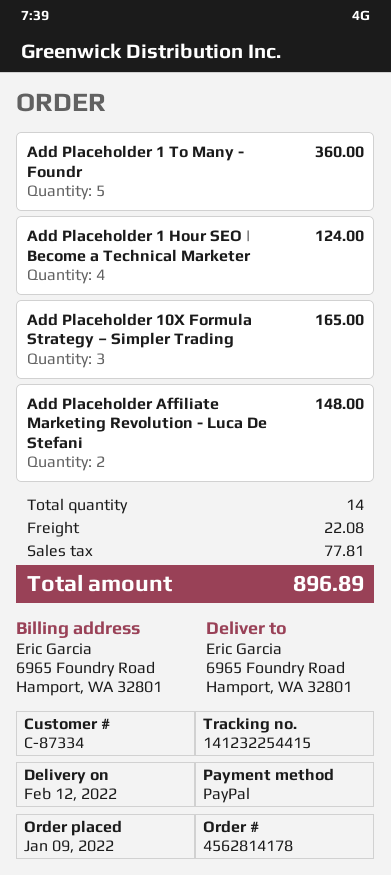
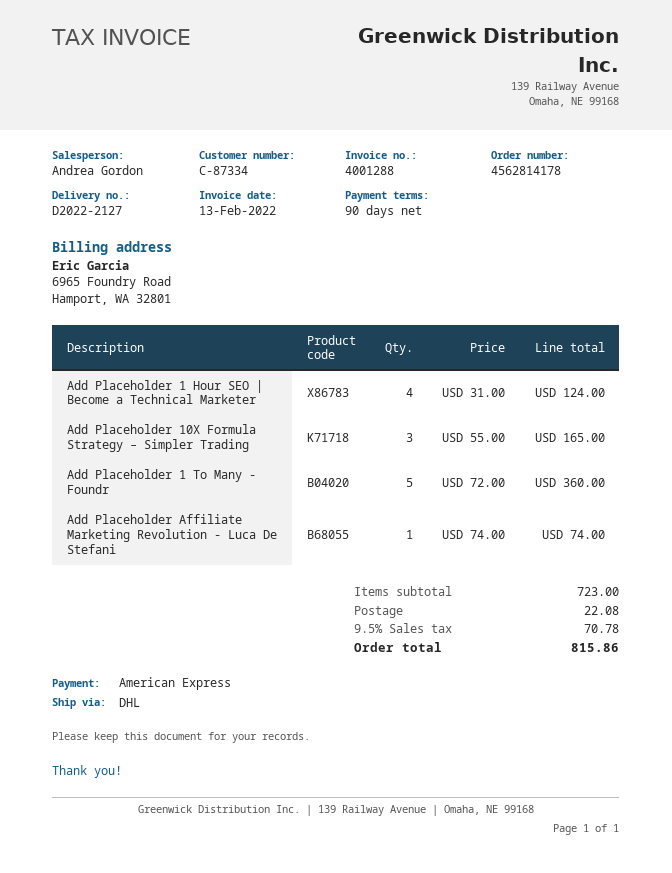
payment method: PayPal -> American Express
Add Placeholder Affiliate Marketing Revolution - Luca De Stefani: 2 for 148.00 -> 1 for 74.00
tax: 77.81 -> 70.78
total: 896.89 -> 815.86

